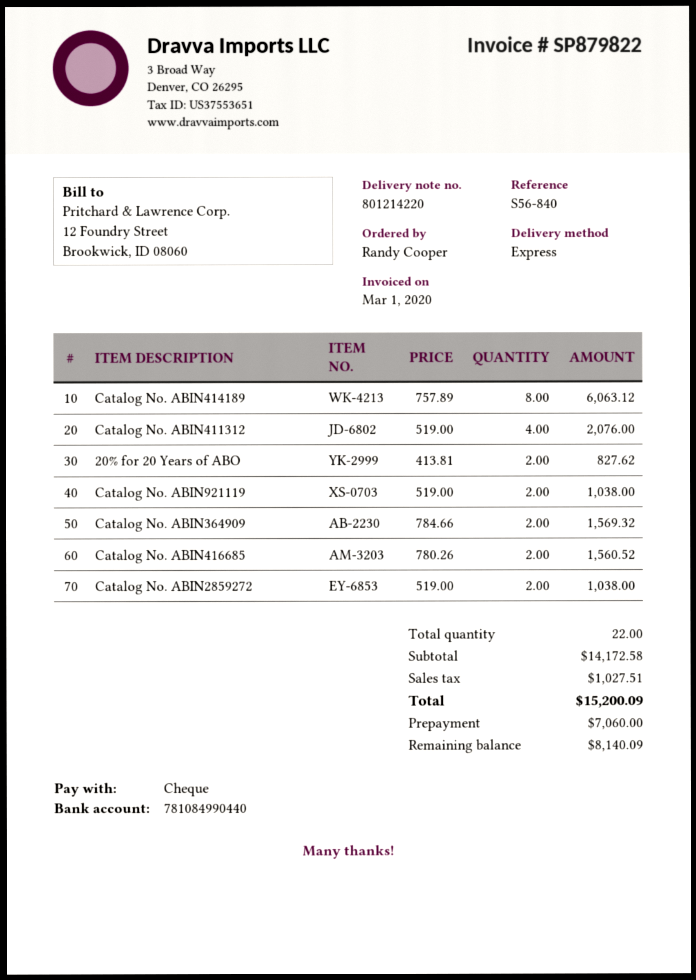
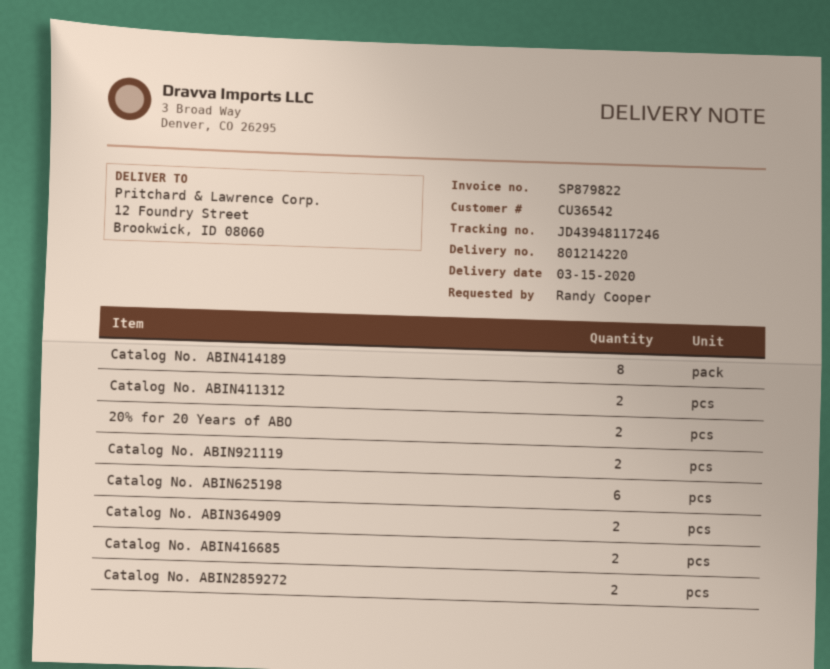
Catalog No. ABIN411312: 4 -> 2
Catalog No. ABIN625198: none -> 6

